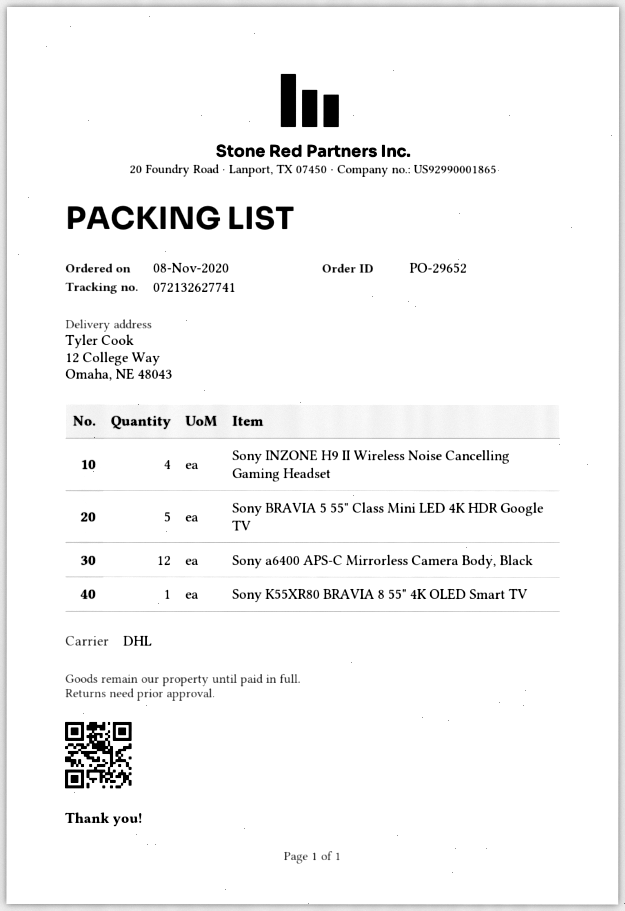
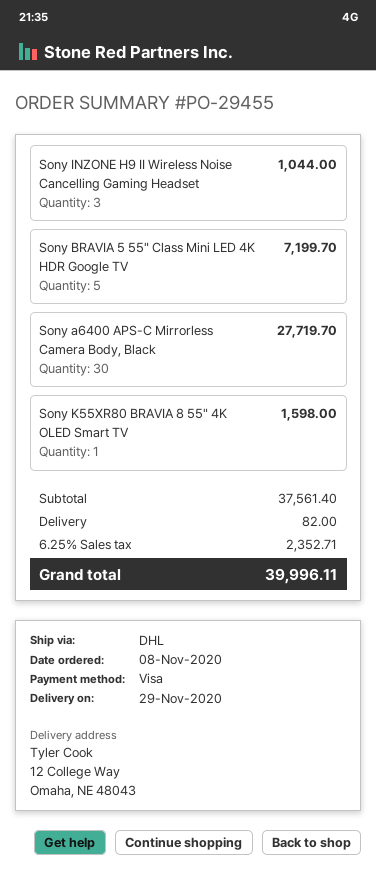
order number: PO-29652 -> PO-29455
Sony INZONE H9 II Wireless Noise Cancelling Gaming Headset: 4 -> 3
Sony a6400 APS-C Mirrorless Camera Body, Black: 12 -> 30

